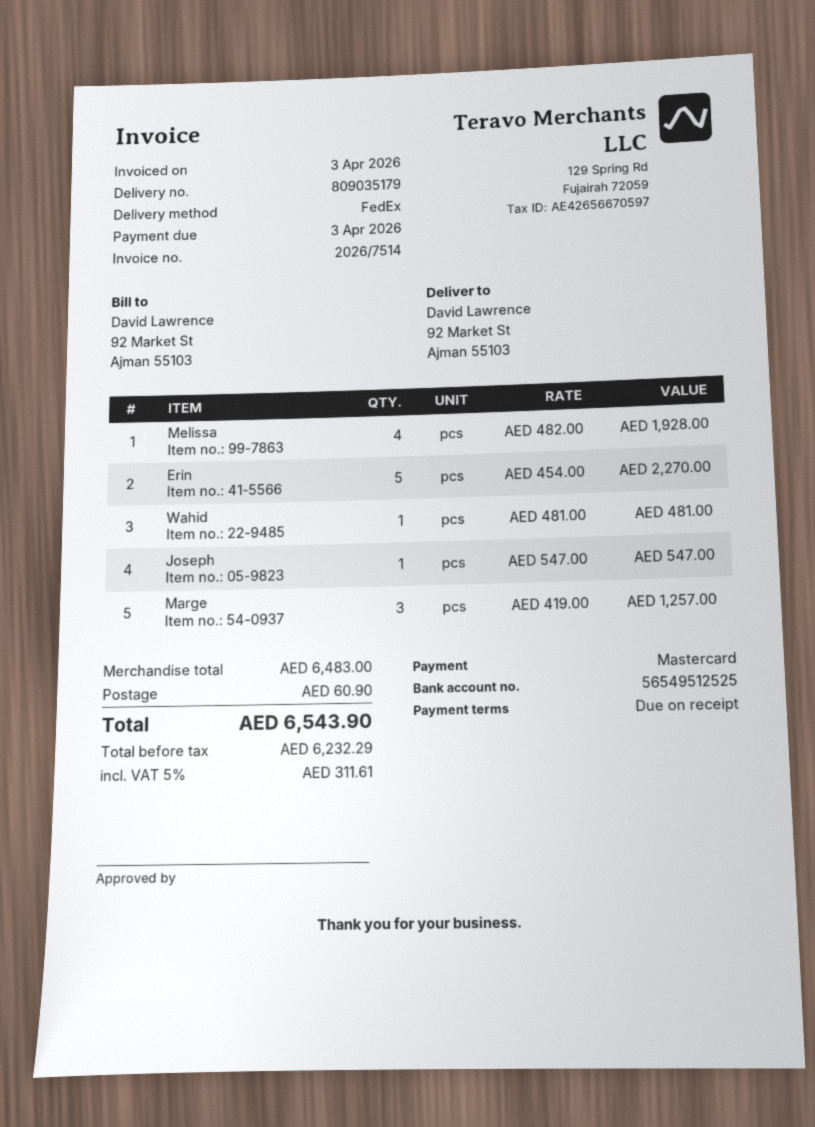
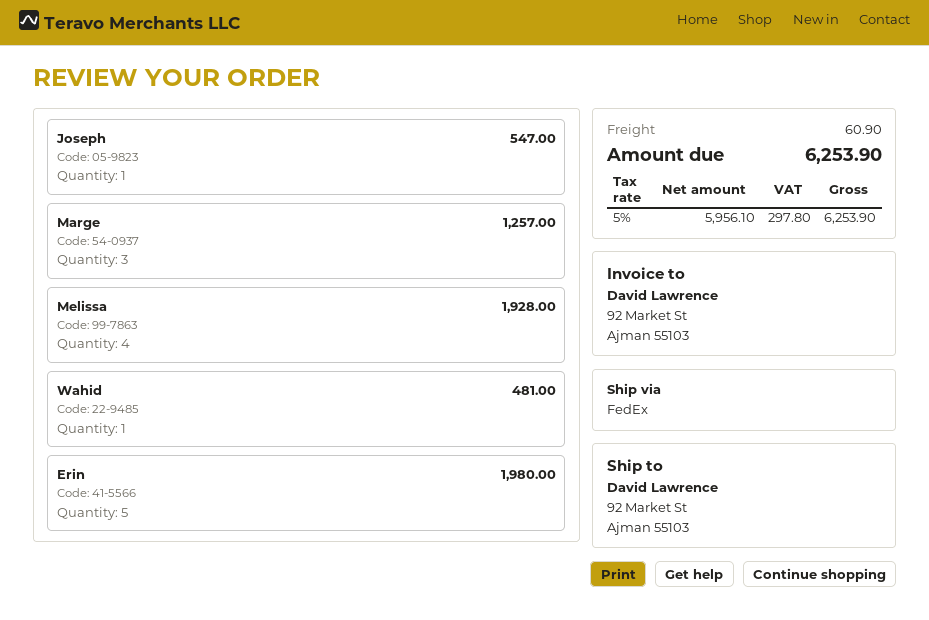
Erin: 5 for 2270.00 -> 5 for 1980.00
net: 6232.29 -> 5956.10
tax: 5% = 311.61 -> 5% = 297.80
total: 6543.90 -> 6253.90

